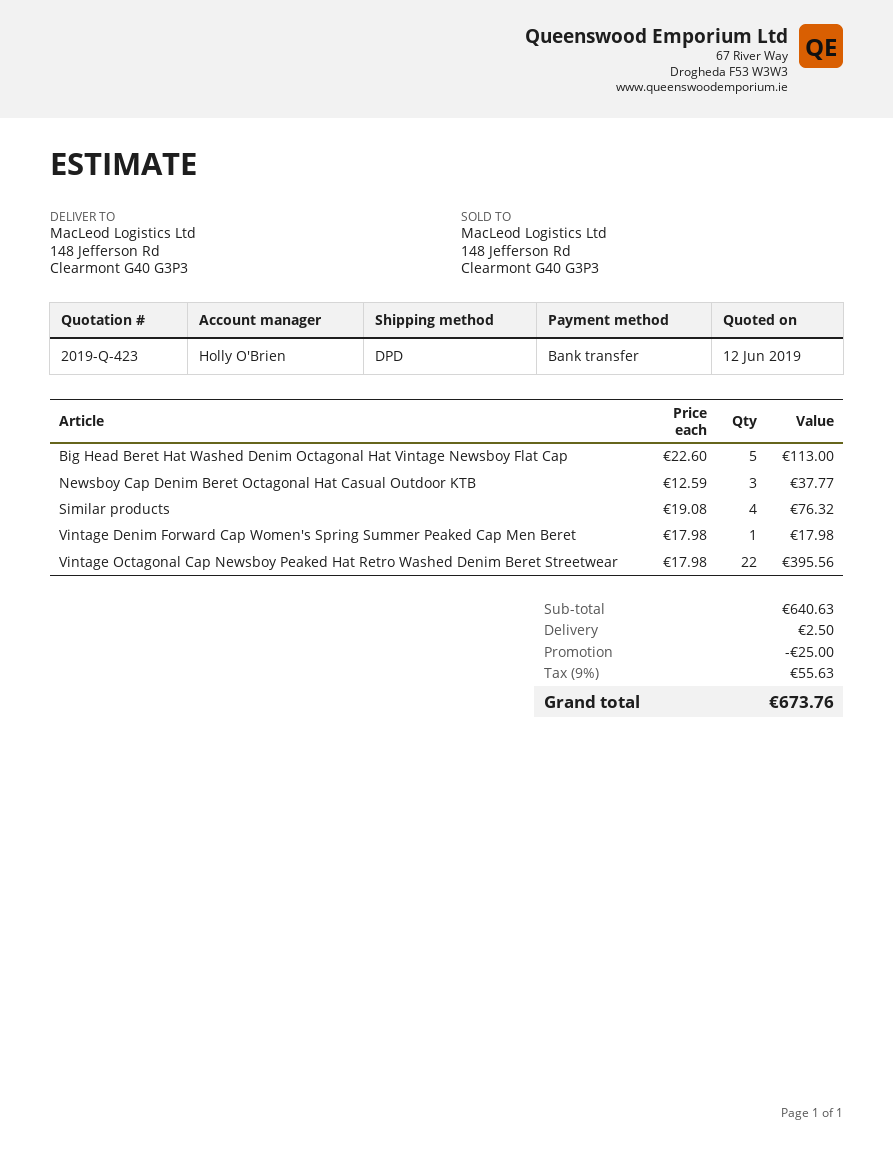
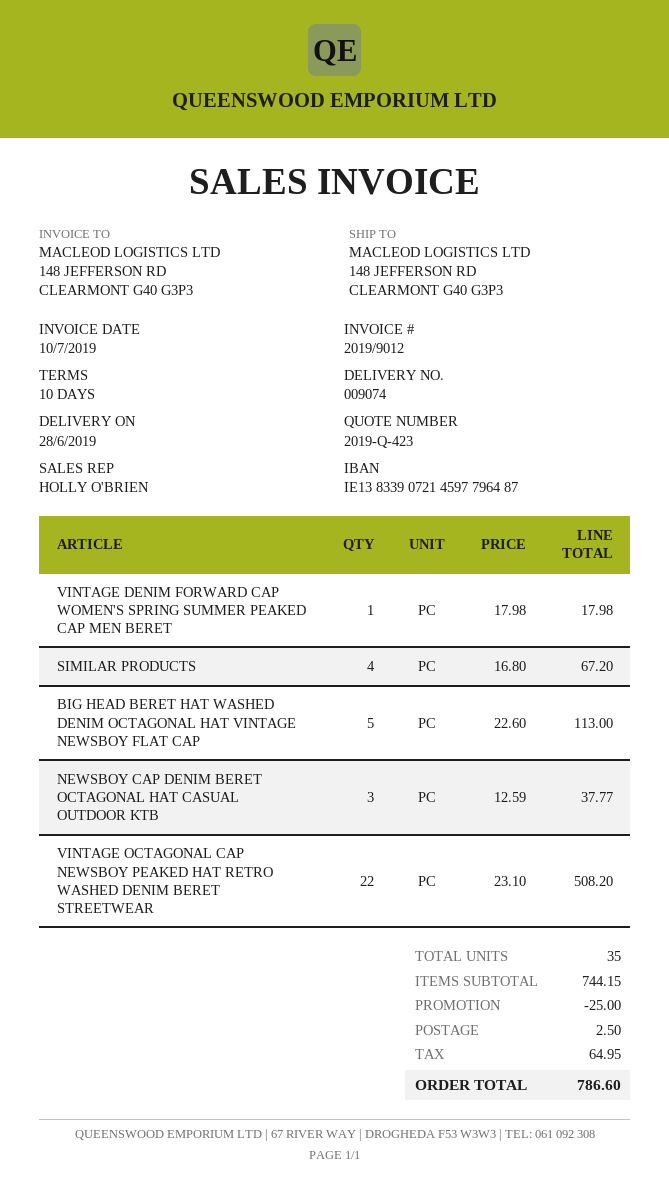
Similar products: 4 x 19.08 = 76.32 -> 4 x 16.80 = 67.20
Vintage Octagonal Cap Newsboy Peaked Hat Retro Washed Denim Beret Streetwear: 22 x 17.98 = 395.56 -> 22 x 23.10 = 508.20
subtotal: 640.63 -> 744.15
tax: 55.63 -> 64.95
total: 673.76 -> 786.60

